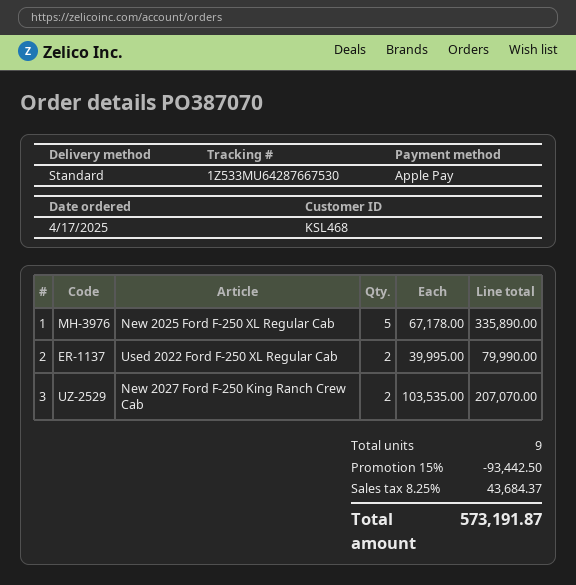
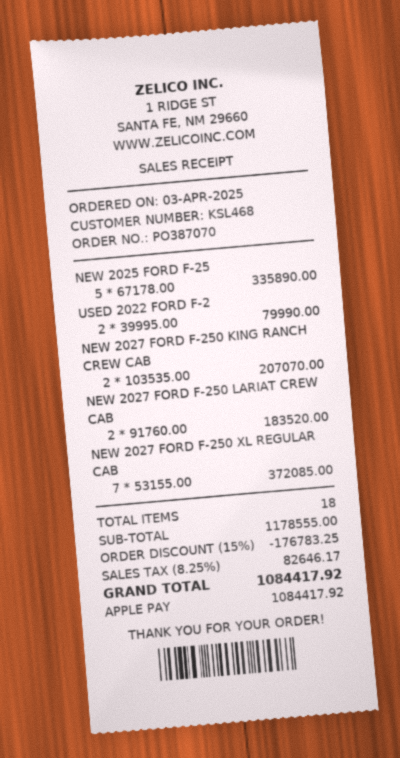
order date: 2025-04-17 -> 2025-04-03
NEW 2027 FORD F-250 LARIAT CREW CAB: none -> 2 x 91760.00 = 183520.00
NEW 2027 FORD F-250 XL REGULAR CAB: none -> 7 x 53155.00 = 372085.00
total quantity: 9 -> 18
discount: 15% = 93442.50 -> 15% = 176783.25
tax: 8.25% = 43684.37 -> 8.25% = 82646.17
total: 573191.87 -> 1084417.92

